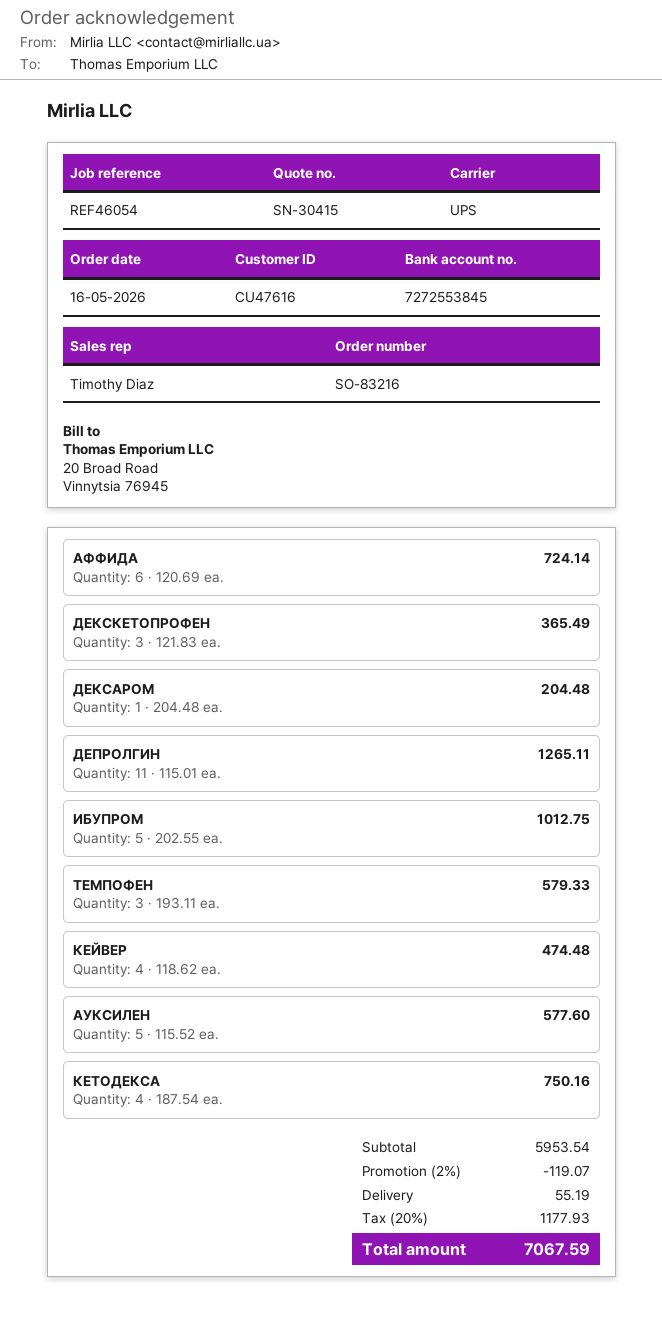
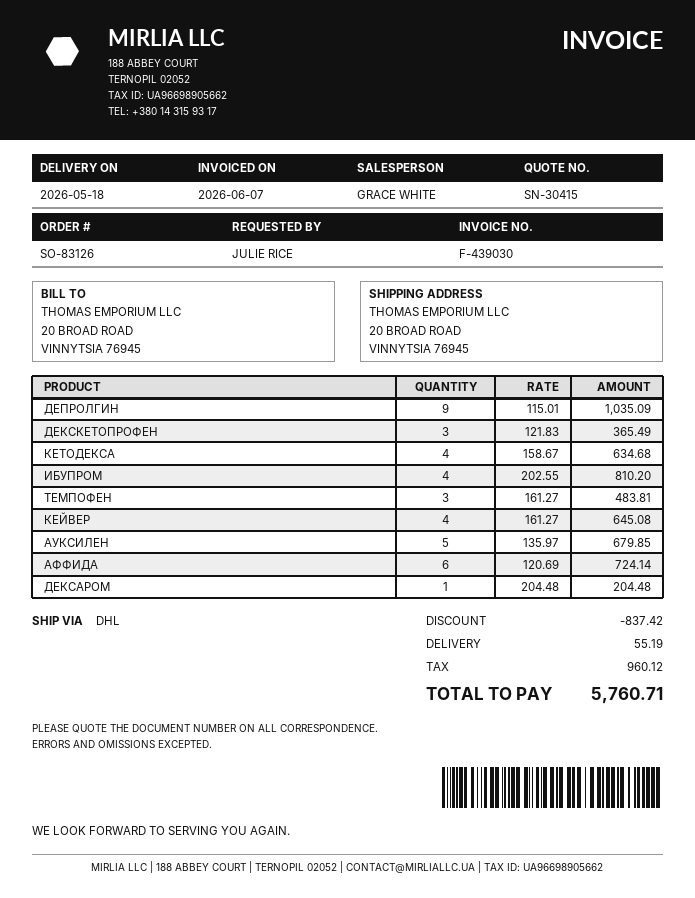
order number: SO-83216 -> SO-83126
sales rep: Timothy Diaz -> GRACE WHITE
shipping method: UPS -> DHL
ДЕПРОЛГИН: 11 x 115.01 = 1265.11 -> 9 x 115.01 = 1035.09
ИБУПРОМ: 5 x 202.55 = 1012.75 -> 4 x 202.55 = 810.20
ТЕМПОФЕН: 3 x 193.11 = 579.33 -> 3 x 161.27 = 483.81
КЕЙВЕР: 4 x 118.62 = 474.48 -> 4 x 161.27 = 645.08
АУКСИЛЕН: 5 x 115.52 = 577.60 -> 5 x 135.97 = 679.85
КЕТОДЕКСА: 4 x 187.54 = 750.16 -> 4 x 158.67 = 634.68
discount: 119.07 -> 837.42
tax: 1177.93 -> 960.12
total: 7067.59 -> 5760.71

